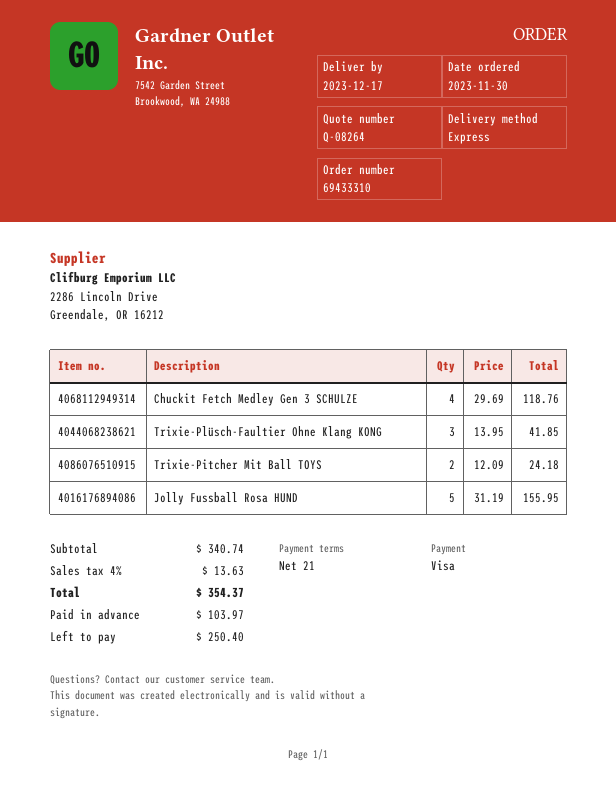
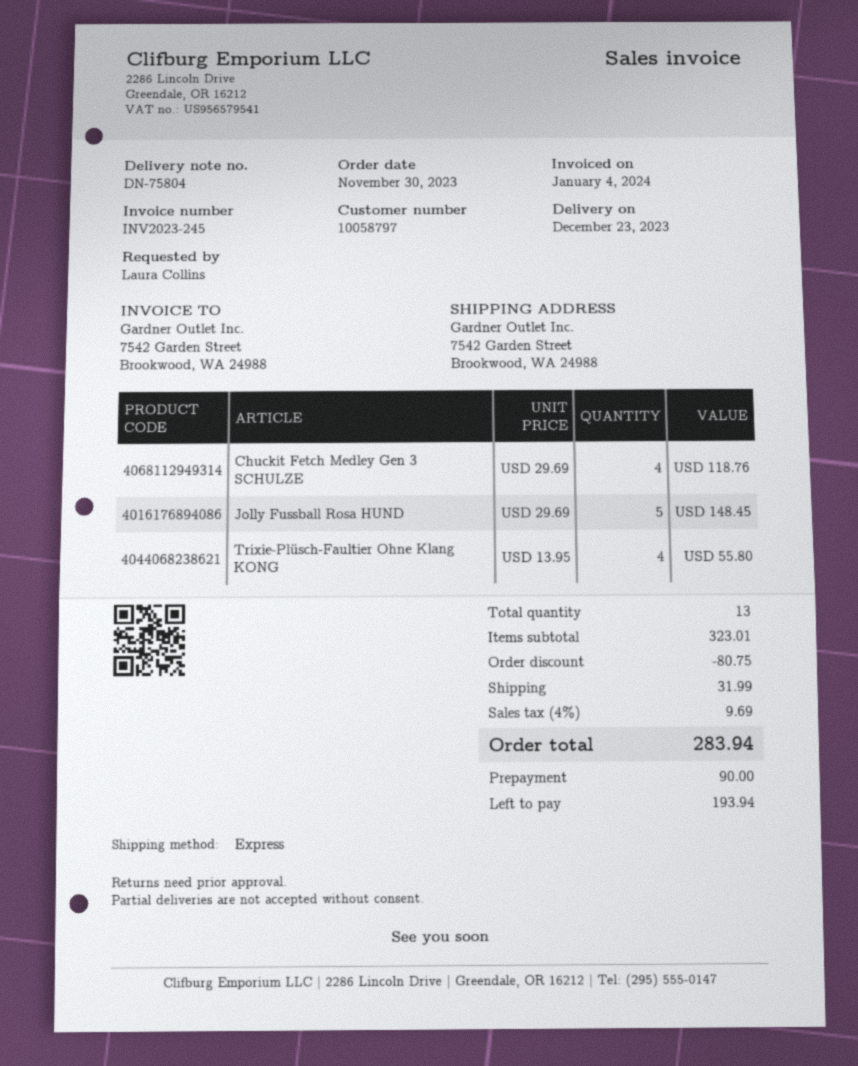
delivery date: 2023-12-17 -> 2023-12-23
Trixie-Plüsch-Faultier Ohne Klang KONG: 3 x 13.95 = 41.85 -> 4 x 13.95 = 55.80
Trixie-Pitcher Mit Ball TOYS: 2 x 12.09 = 24.18 -> none
Jolly Fussball Rosa HUND: 5 x 31.19 = 155.95 -> 5 x 29.69 = 148.45
subtotal: 340.74 -> 323.01
discount: none -> 80.75
shipping: none -> 31.99
tax: 4% = 13.63 -> 4% = 9.69
total: 354.37 -> 283.94
deposit: 103.97 -> 90.00
balance: 250.40 -> 193.94

